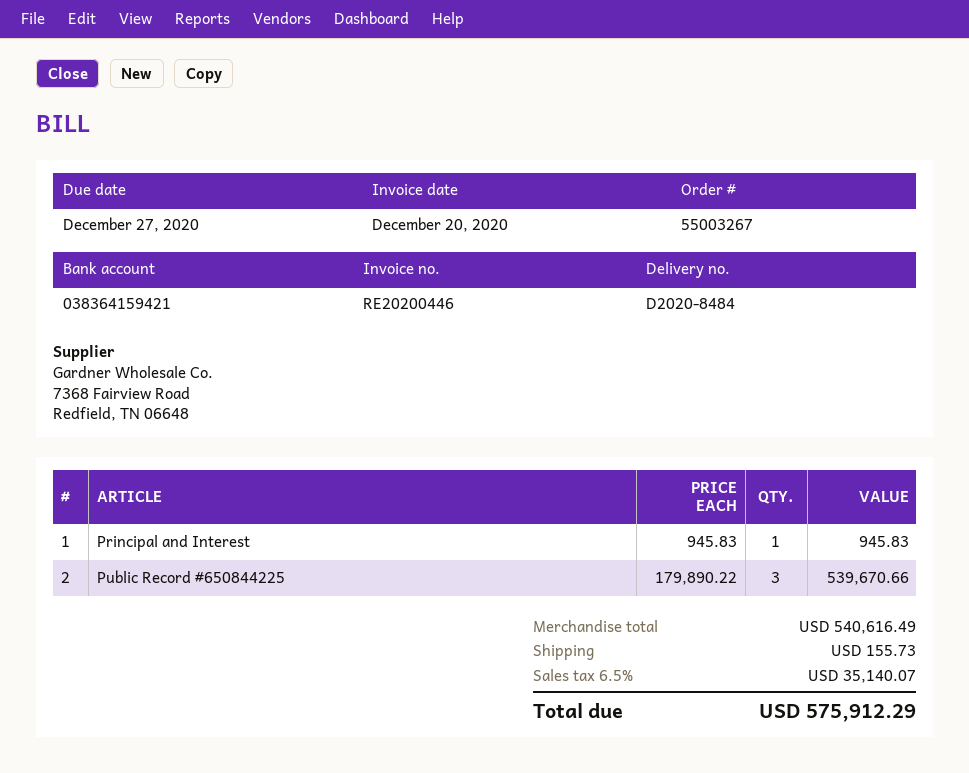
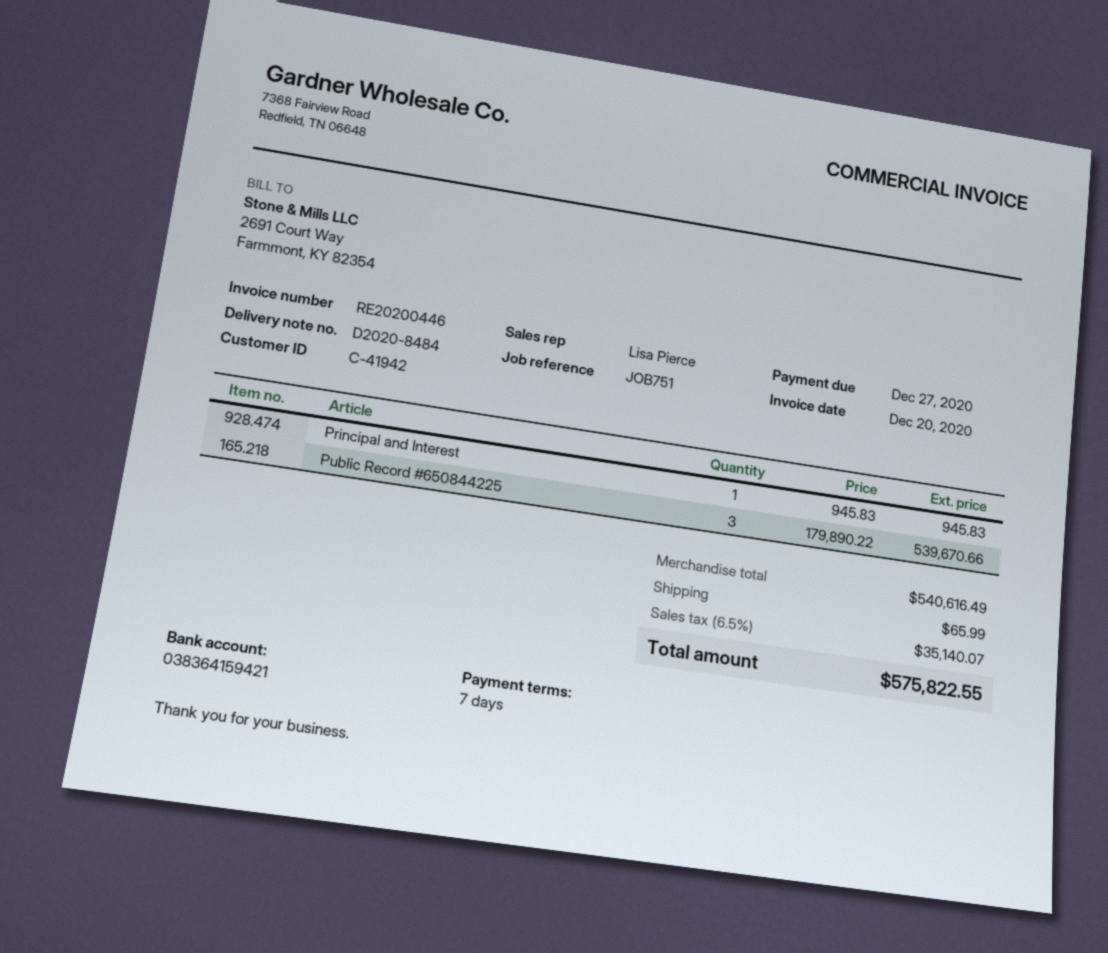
shipping: 155.73 -> 65.99
total: 575912.29 -> 575822.55

